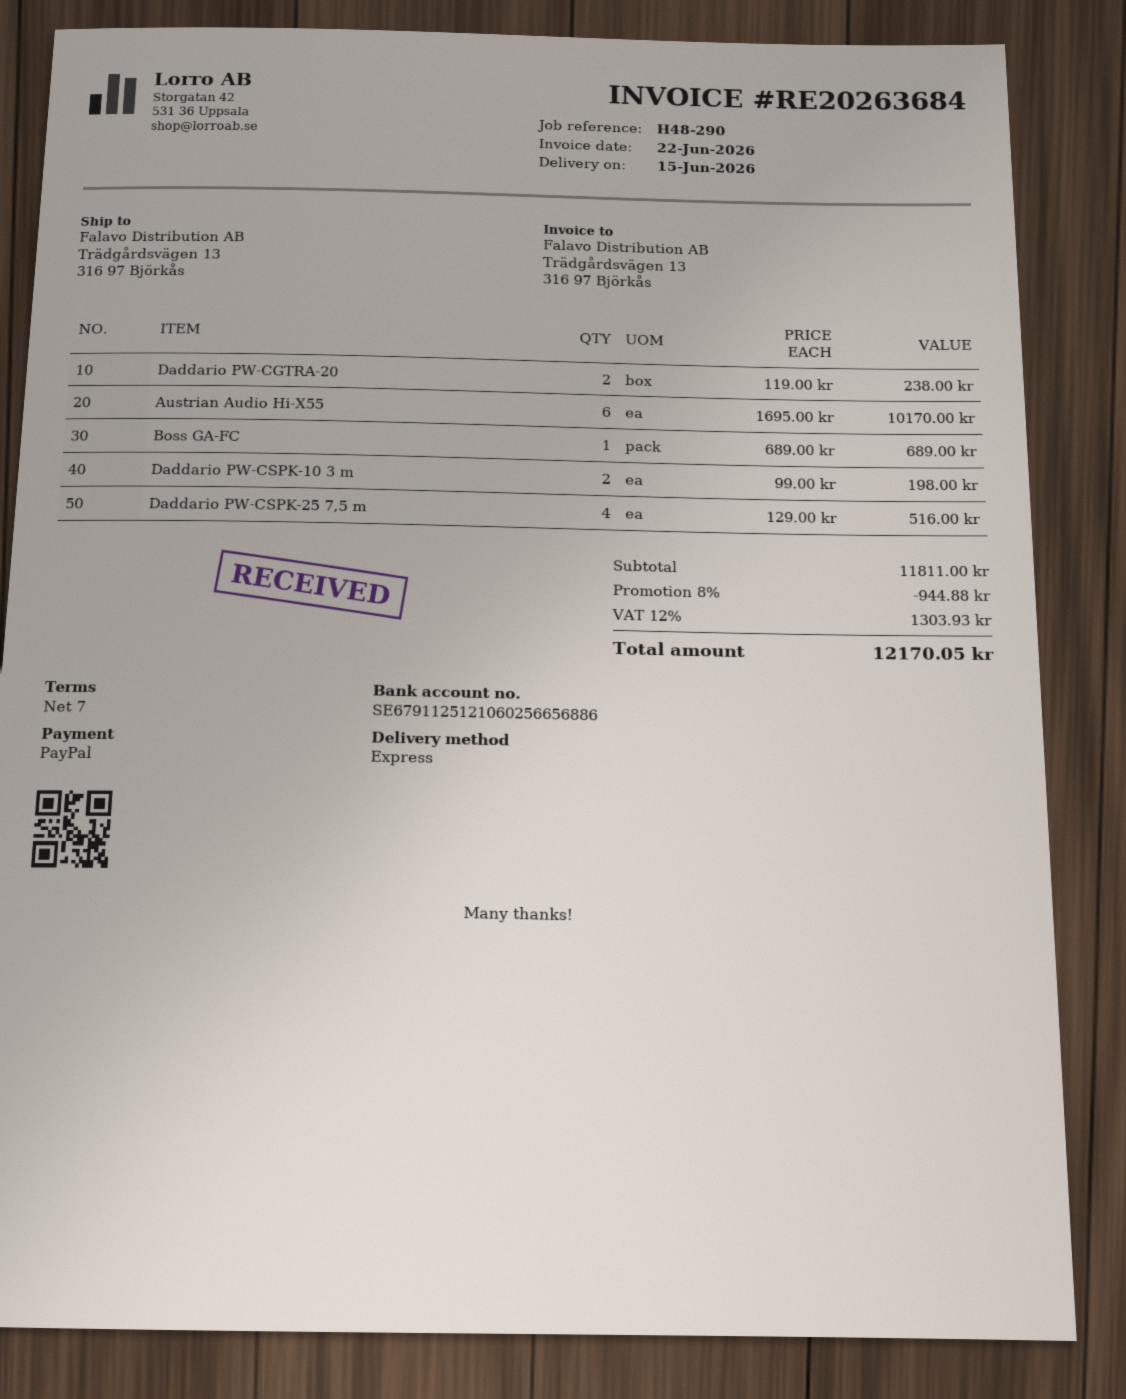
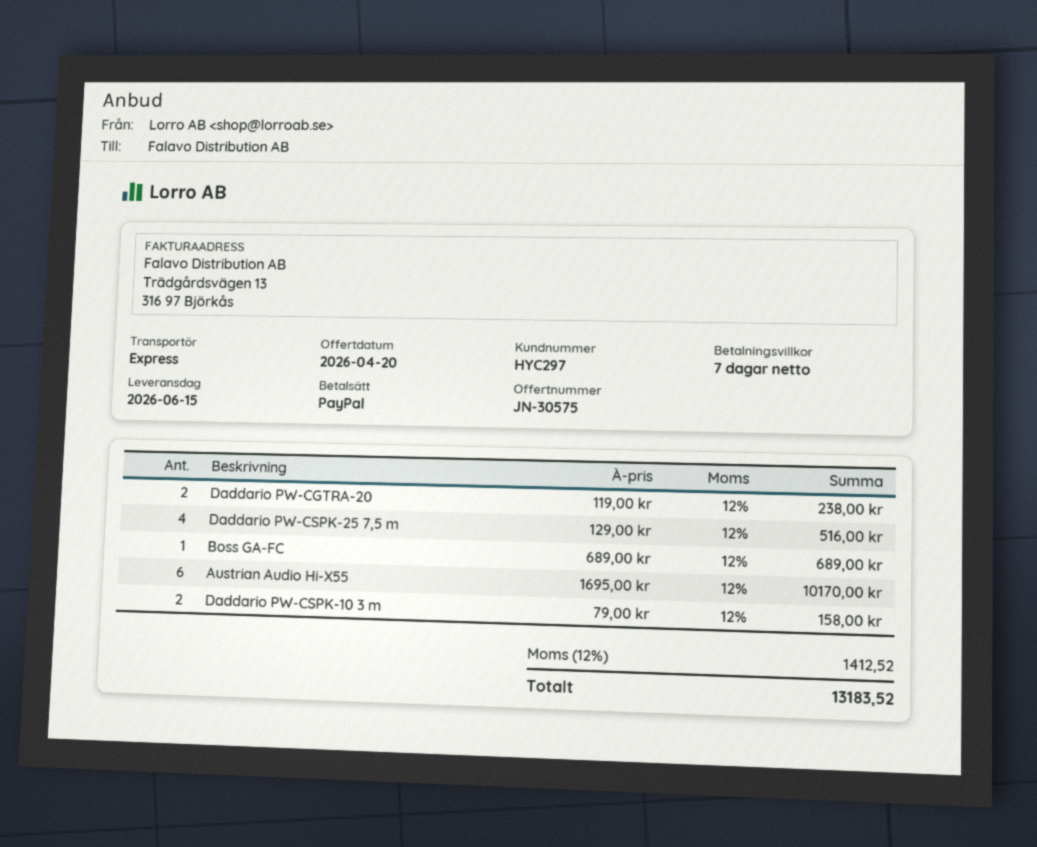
Daddario PW-CSPK-10 3 m: 2 x 99.00 = 198.00 -> 2 x 79.00 = 158.00
discount: 8% = 944.88 -> none
tax: 12% = 1303.93 -> 12% = 1412.52
total: 12170.05 -> 13183.52

